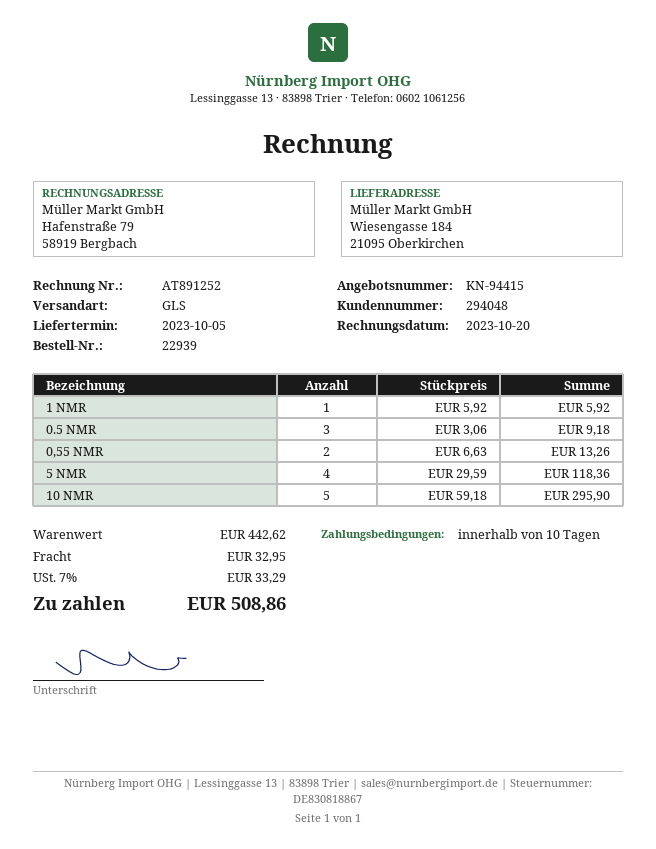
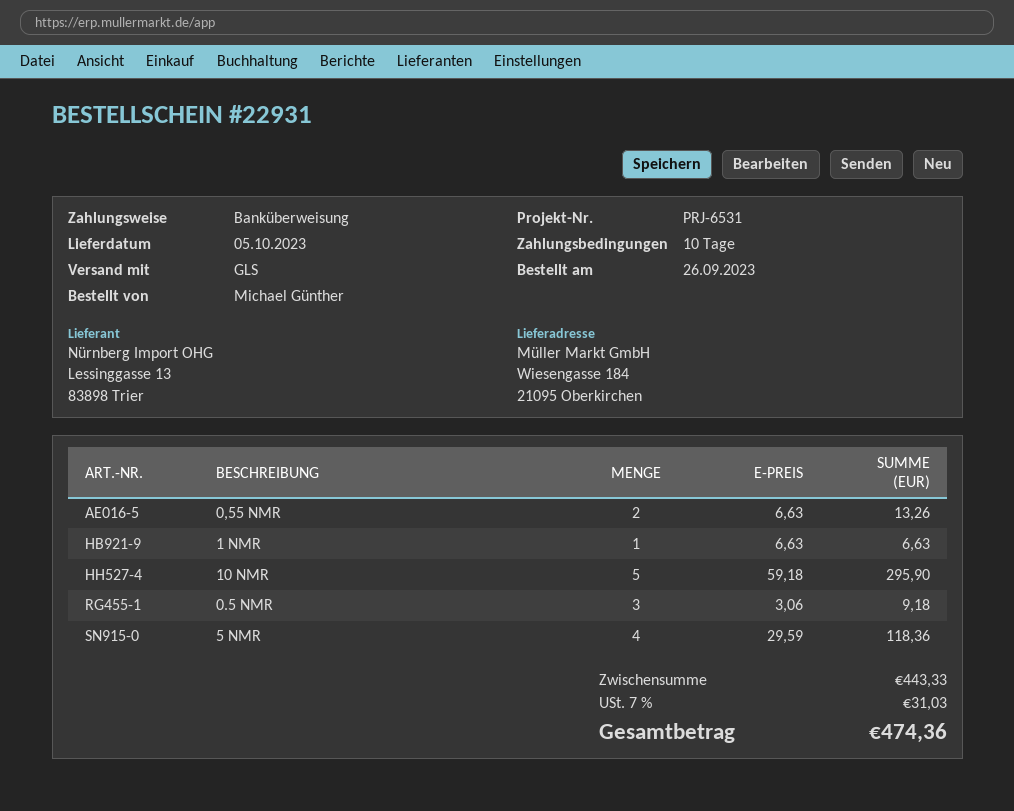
order number: 22939 -> 22931
1 NMR: 1 x 5.92 = 5.92 -> 1 x 6.63 = 6.63
subtotal: 442.62 -> 443.33
shipping: 32.95 -> none
tax: 7% = 33.29 -> 7% = 31.03
total: 508.86 -> 474.36

